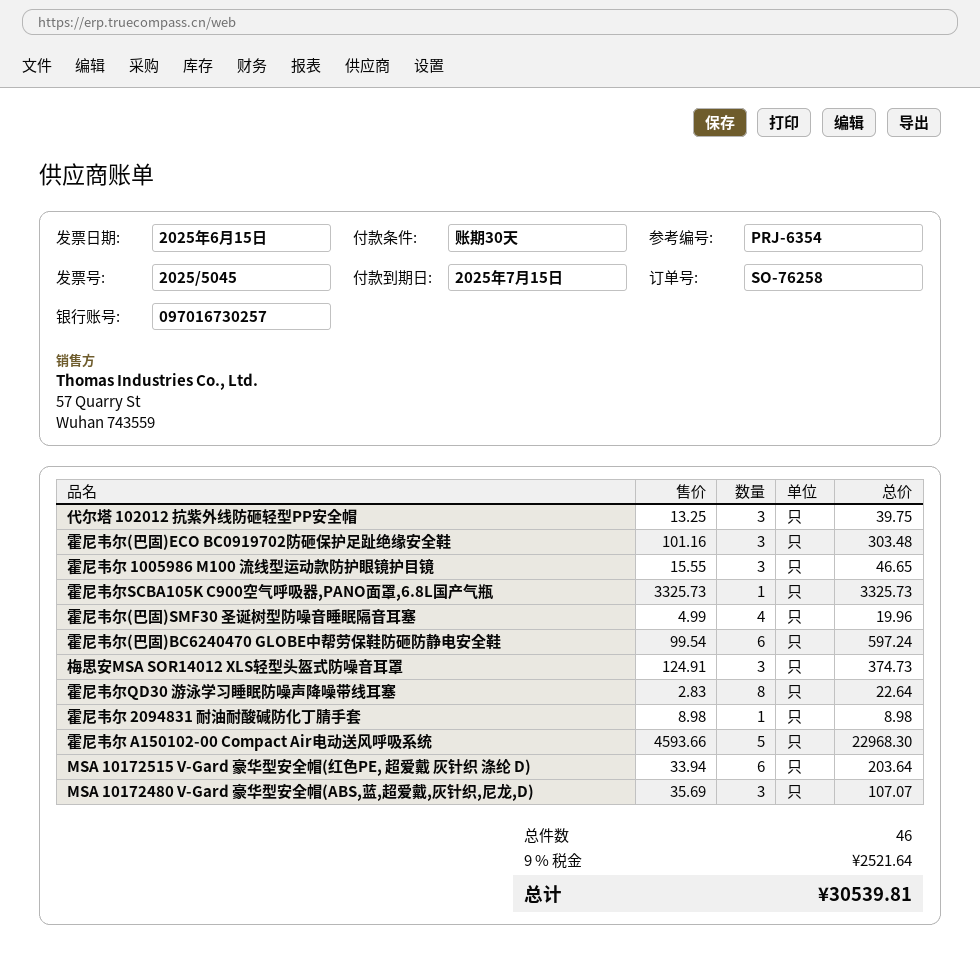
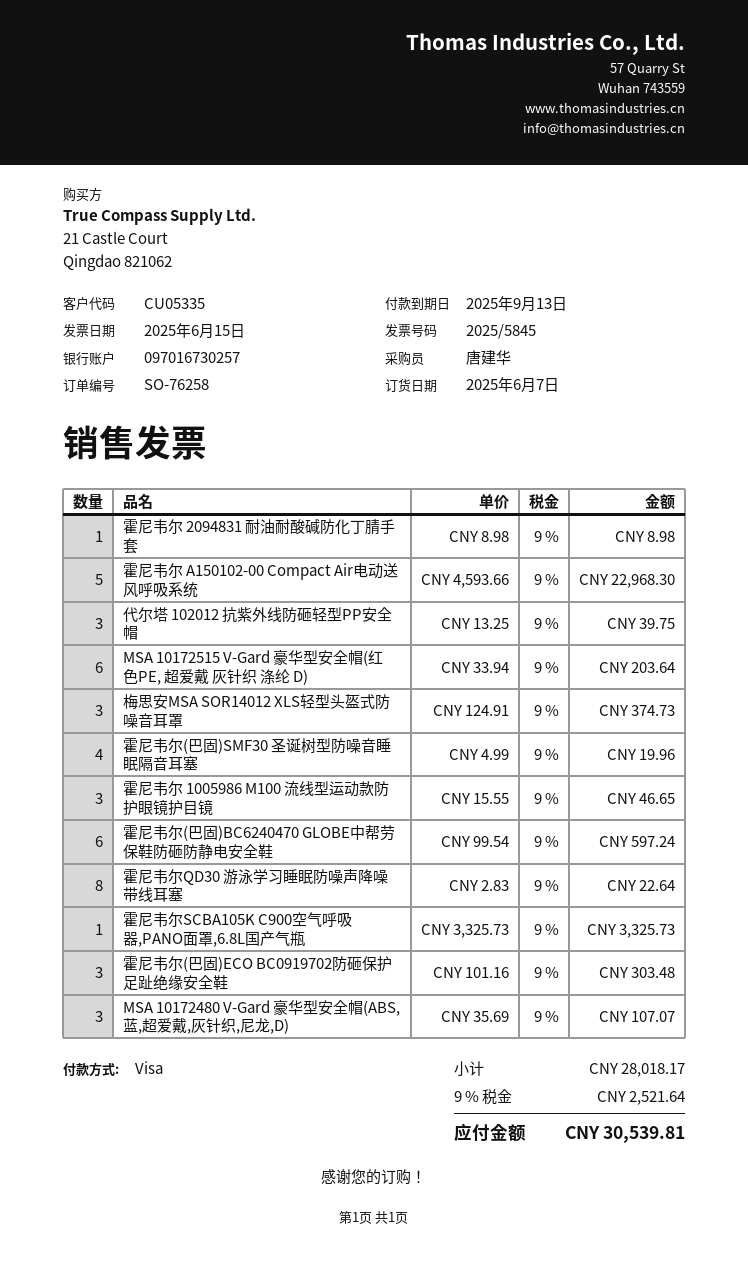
invoice number: 2025/5045 -> 2025/5845
due date: 2025-07-15 -> 2025-09-13

